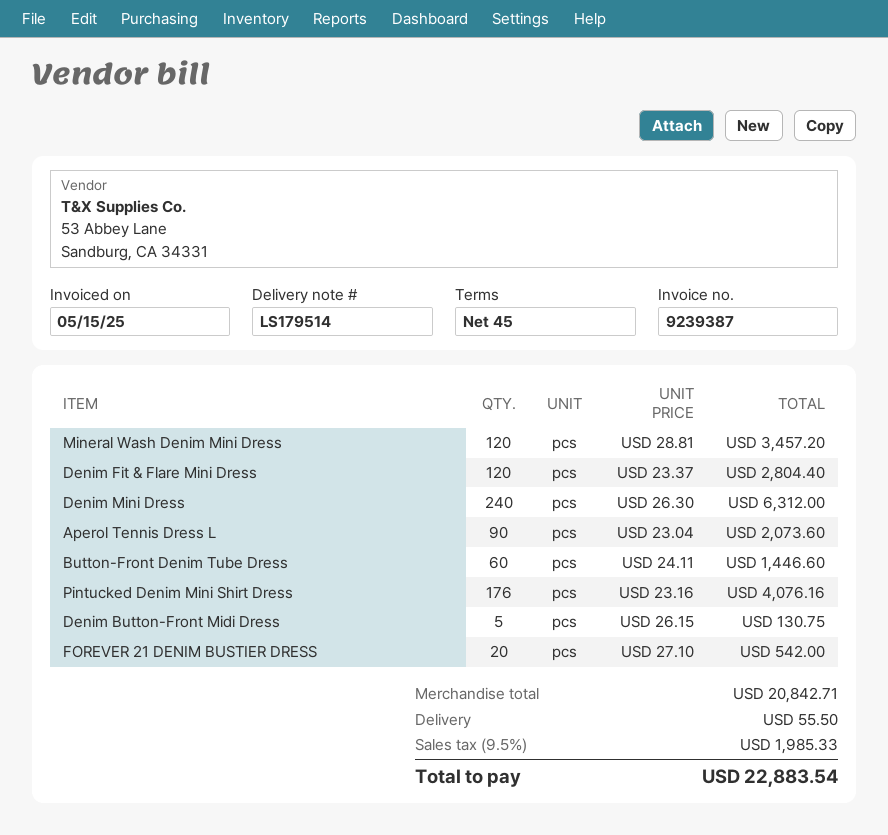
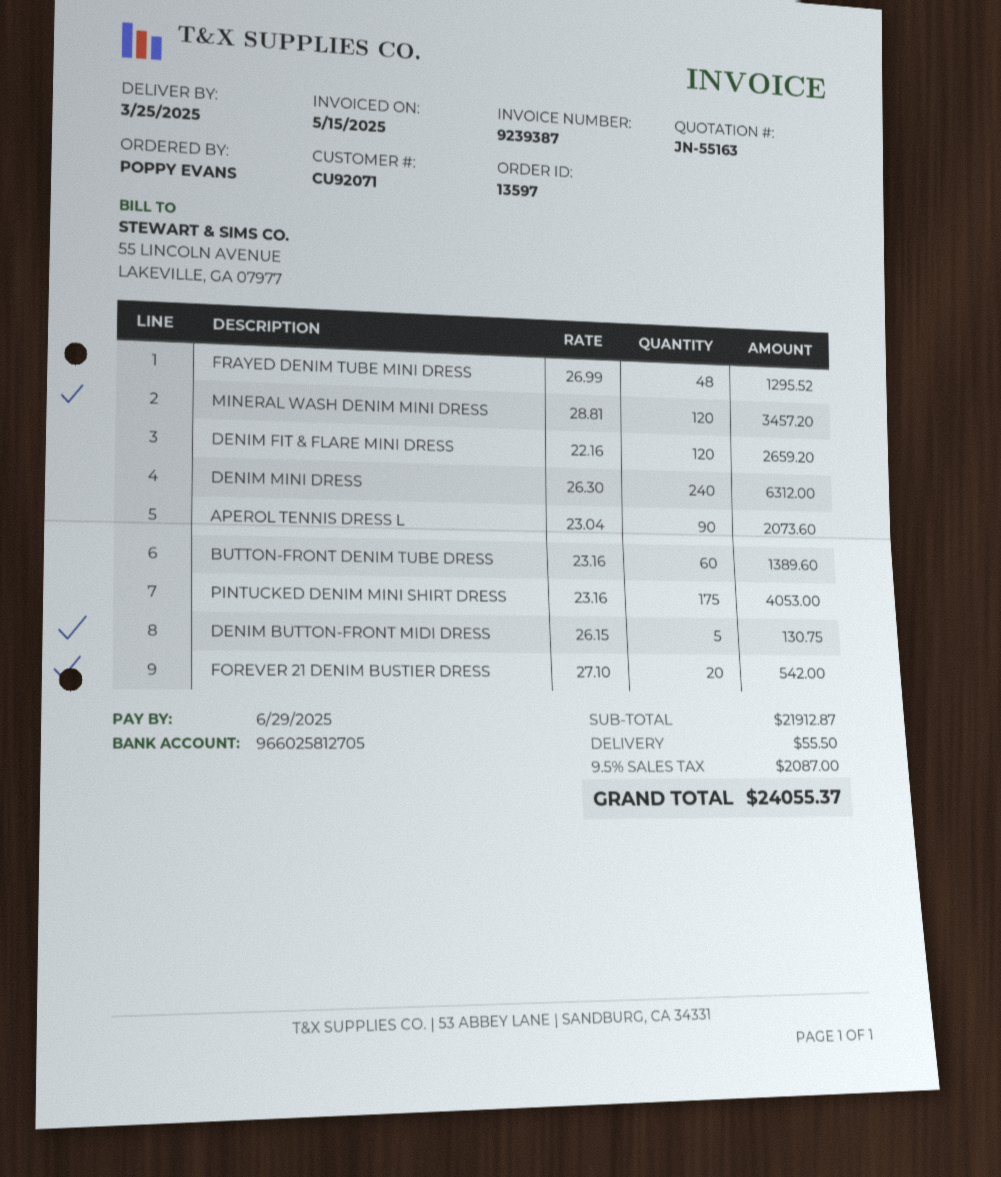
Denim Fit & Flare Mini Dress: 120 x 23.37 = 2804.40 -> 120 x 22.16 = 2659.20
Button-Front Denim Tube Dress: 60 x 24.11 = 1446.60 -> 60 x 23.16 = 1389.60
Pintucked Denim Mini Shirt Dress: 176 x 23.16 = 4076.16 -> 175 x 23.16 = 4053.00
FRAYED DENIM TUBE MINI DRESS: none -> 48 x 26.99 = 1295.52
subtotal: 20842.71 -> 21912.87
tax: 9.5% = 1985.33 -> 9.5% = 2087.00
total: 22883.54 -> 24055.37

